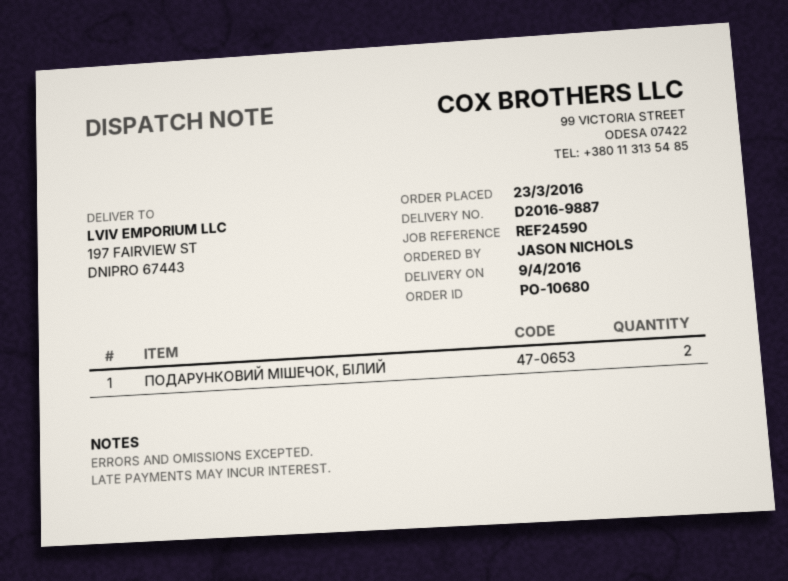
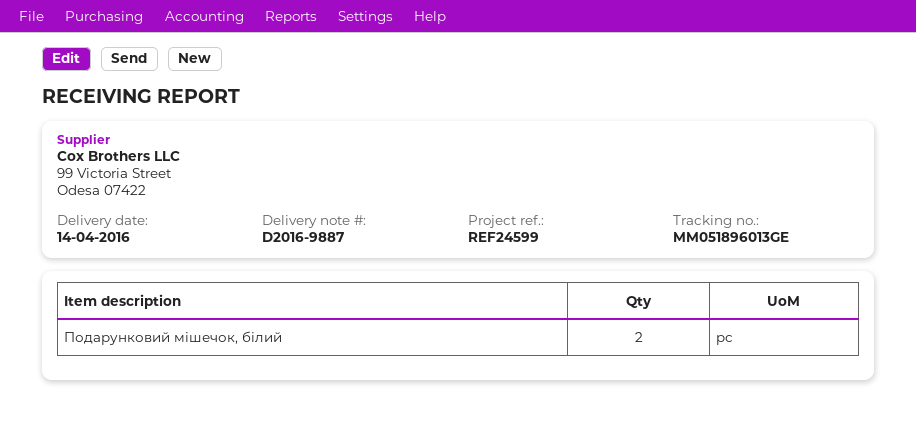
delivery date: 2016-04-09 -> 2016-04-14
reference: REF24590 -> REF24599

